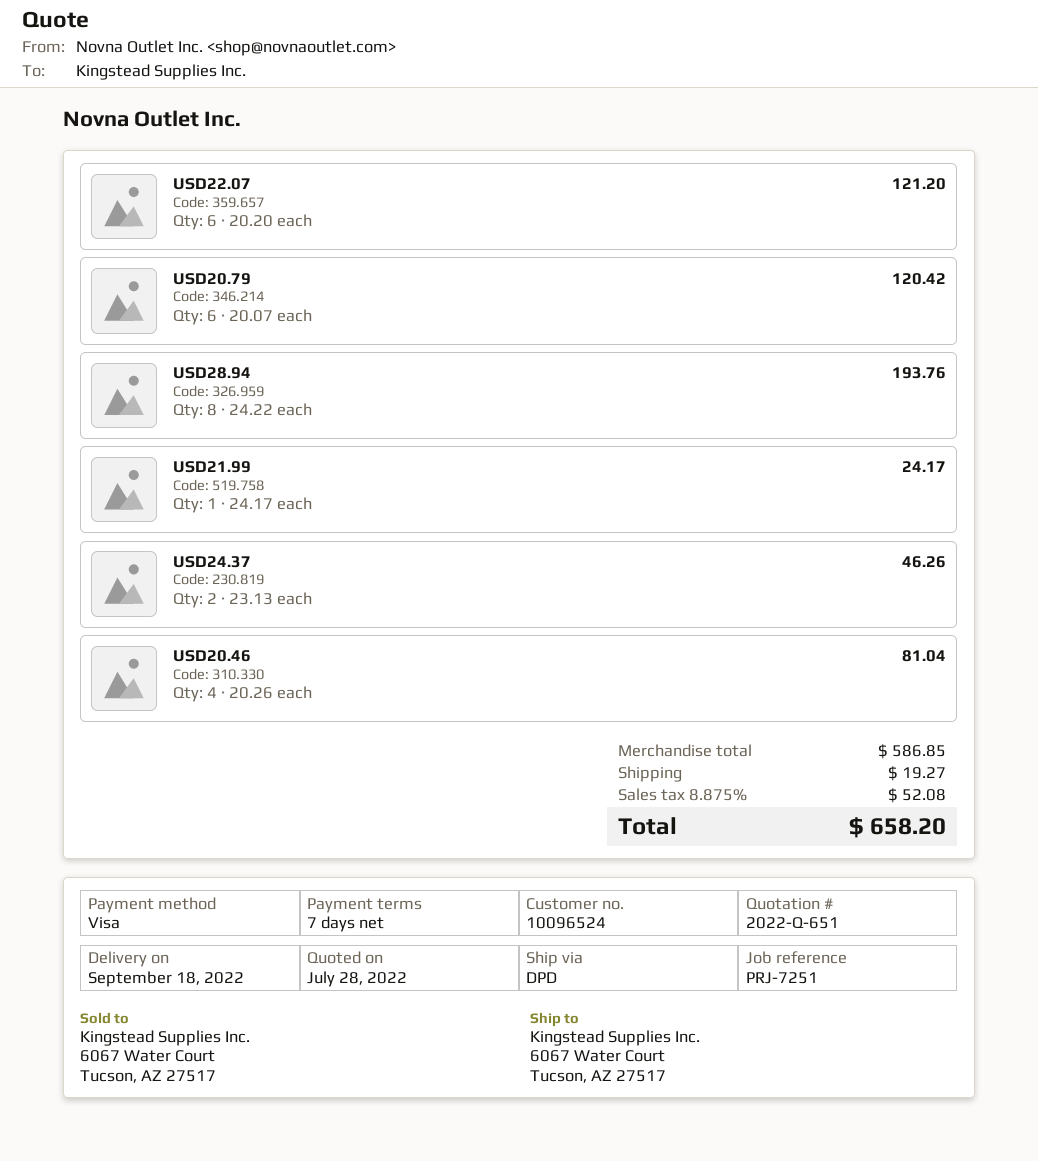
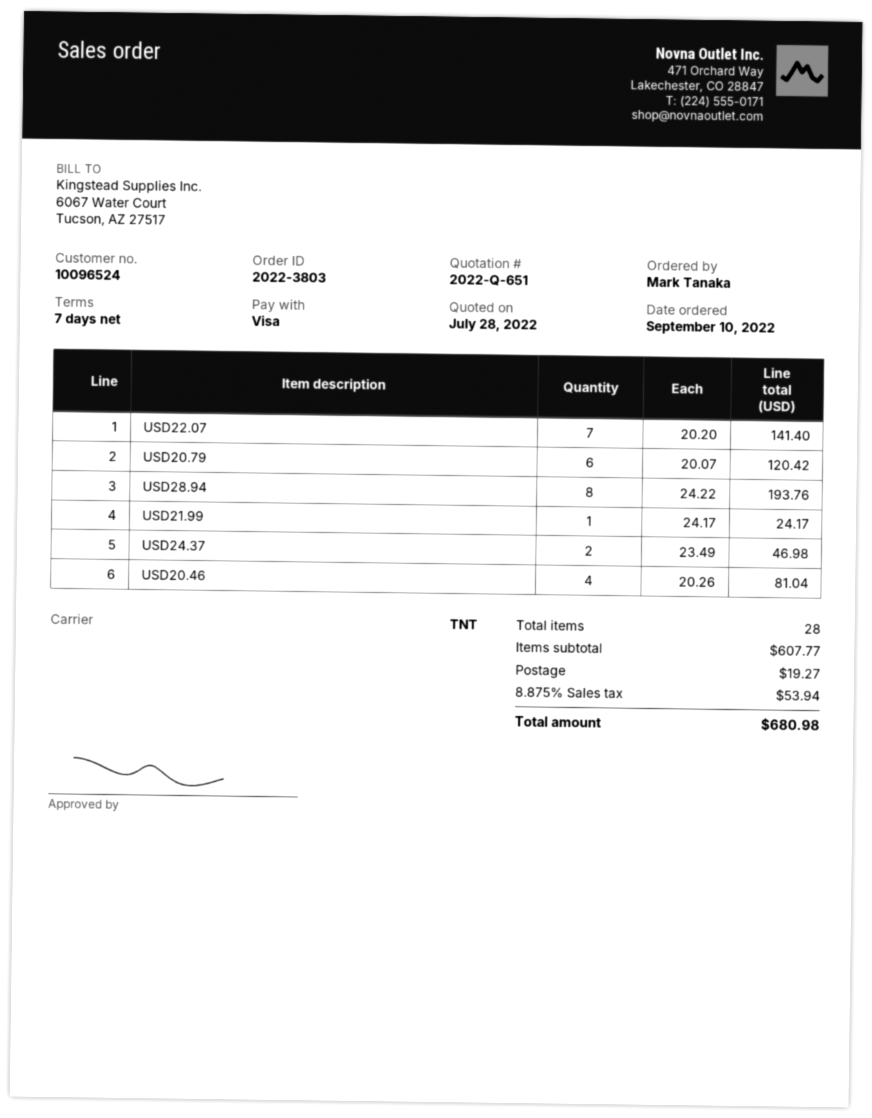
shipping method: DPD -> TNT
USD22.07: 6 x 20.20 = 121.20 -> 7 x 20.20 = 141.40
USD24.37: 2 x 23.13 = 46.26 -> 2 x 23.49 = 46.98
subtotal: 586.85 -> 607.77
tax: 8.875% = 52.08 -> 8.875% = 53.94
total: 658.20 -> 680.98

